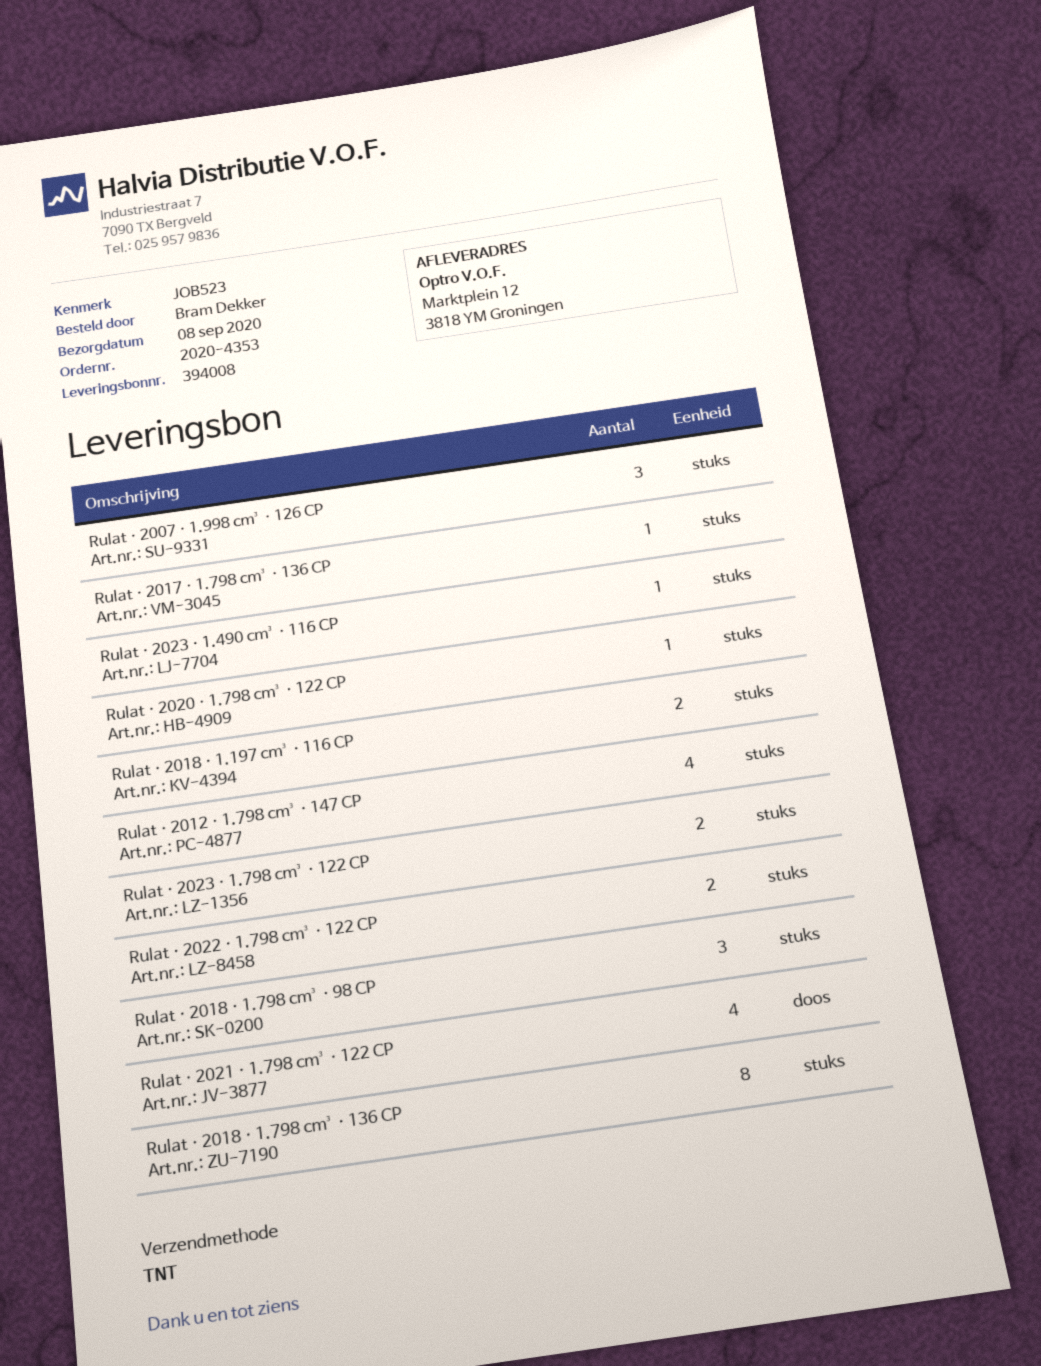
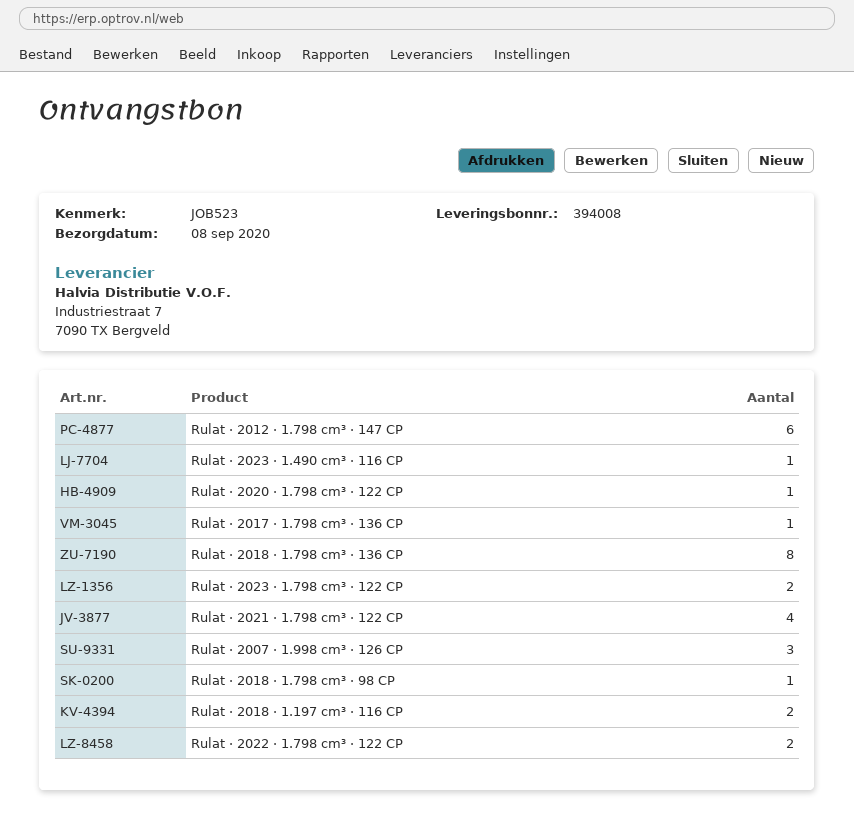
Rulat · 2012 · 1.798 cm³ · 147 CP: 4 -> 6
Rulat · 2018 · 1.798 cm³ · 98 CP: 3 -> 1

